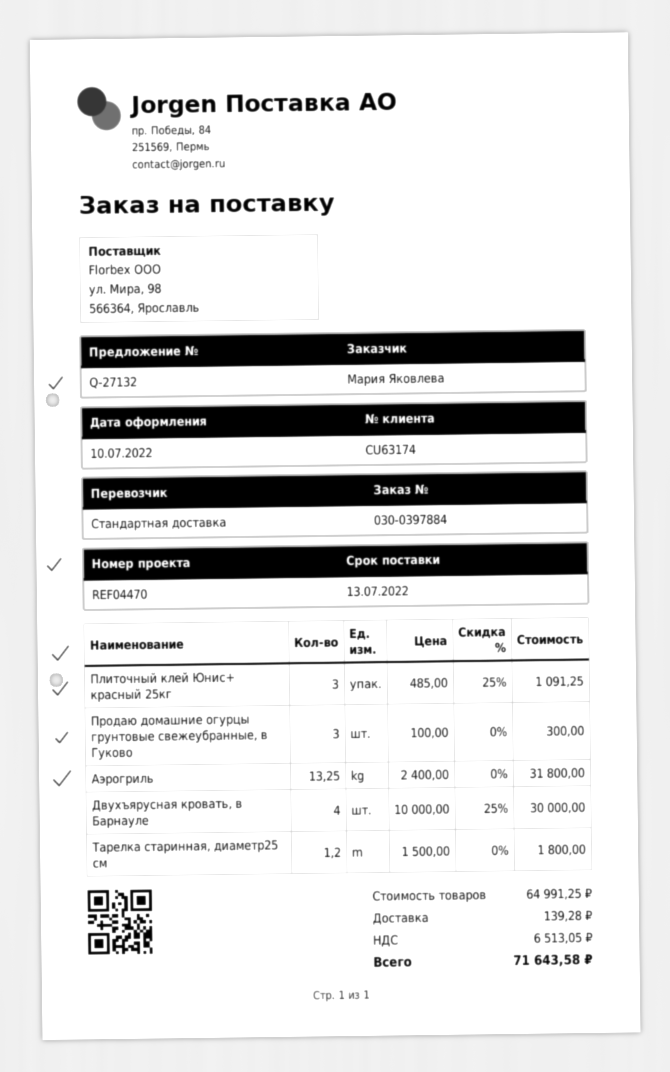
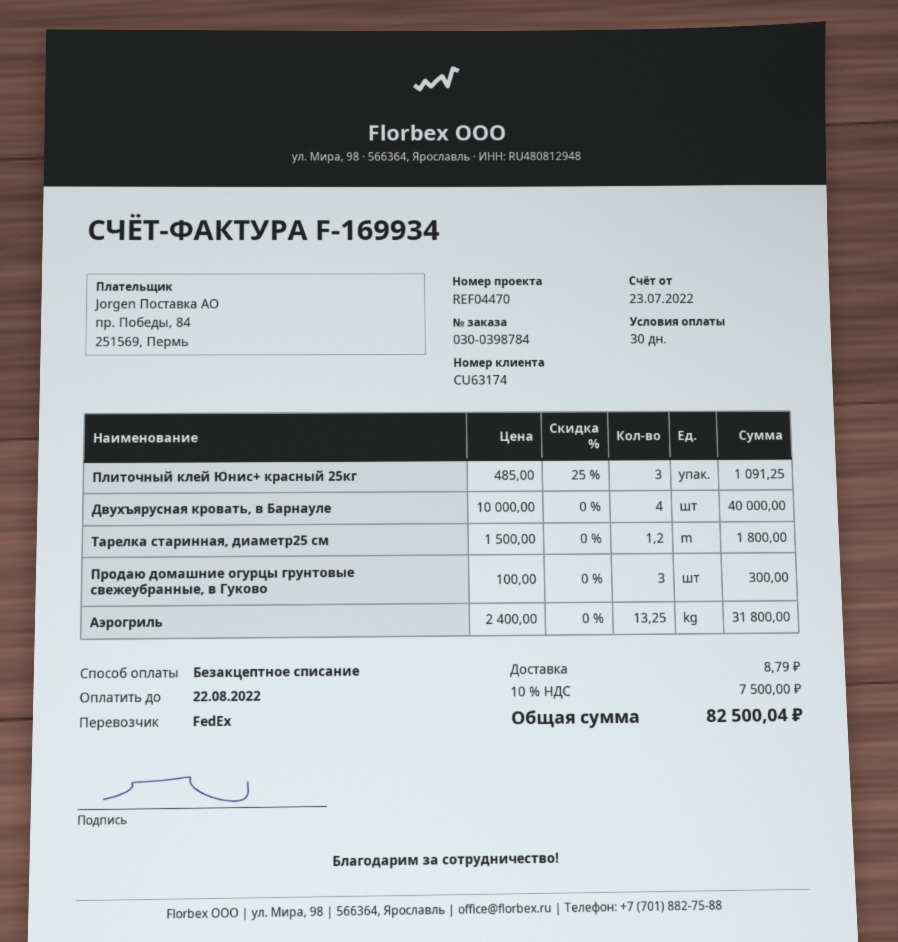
order number: 030-0397884 -> 030-0398784
shipping method: standard -> FedEx
Двухъярусная кровать, в Барнауле: 4 x 10000.00 - 25% = 30000.00 -> 4 x 10000.00 = 40000.00
shipping: 139.28 -> 8.79
tax: 6513.05 -> 7500.00
total: 71643.58 -> 82500.04

